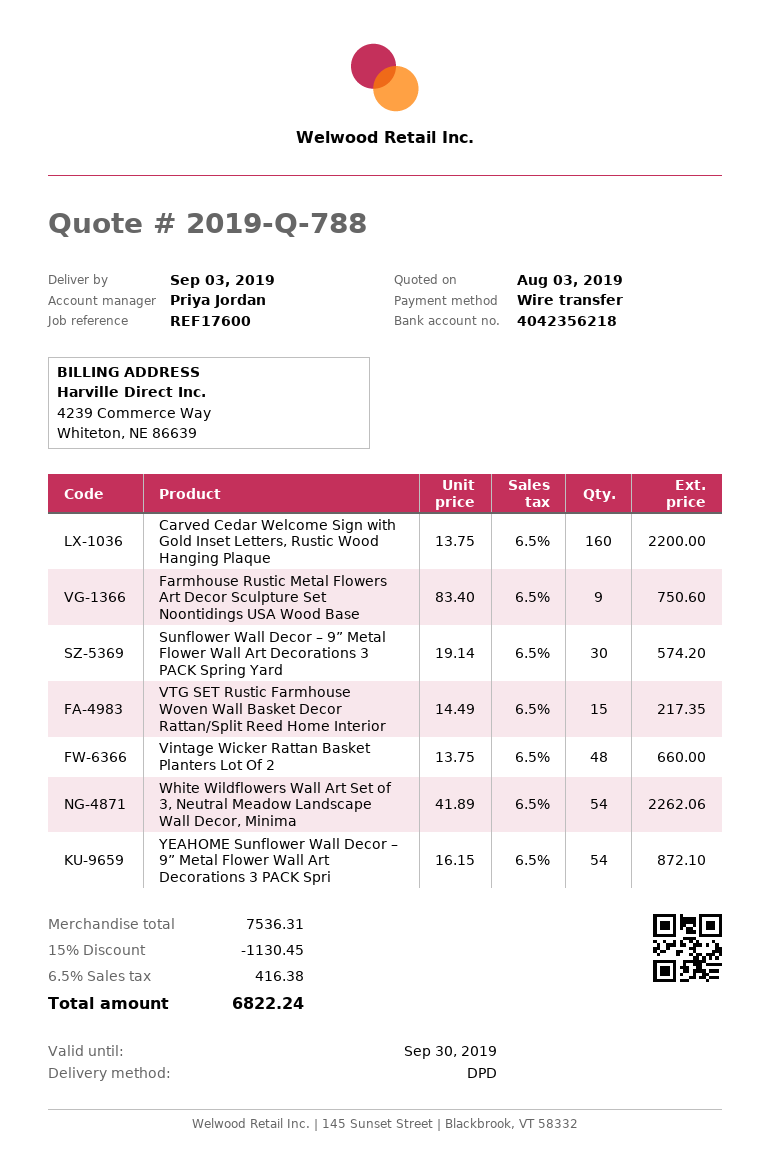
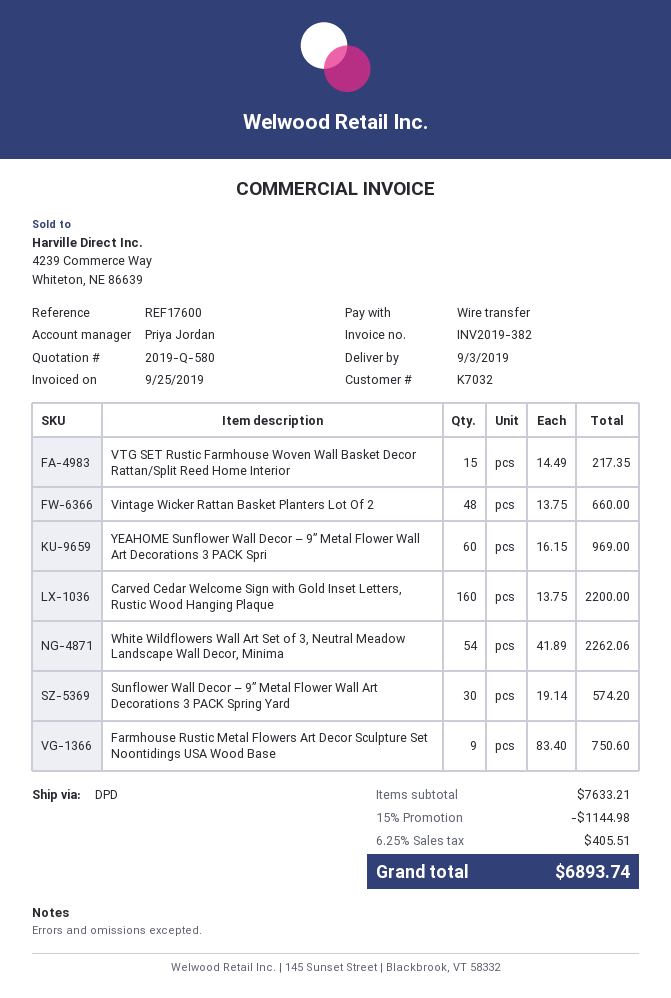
quote number: 2019-Q-788 -> 2019-Q-580
YEAHOME Sunflower Wall Decor – 9” Metal Flower Wall Art Decorations 3 PACK Spri: 54 x 16.15 = 872.10 -> 60 x 16.15 = 969.00
subtotal: 7536.31 -> 7633.21
discount: 15% = 1130.45 -> 15% = 1144.98
tax: 6.5% = 416.38 -> 6.25% = 405.51
total: 6822.24 -> 6893.74

